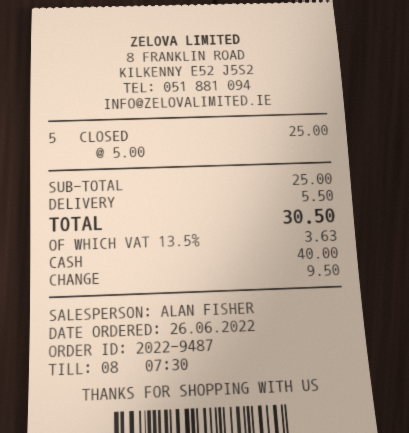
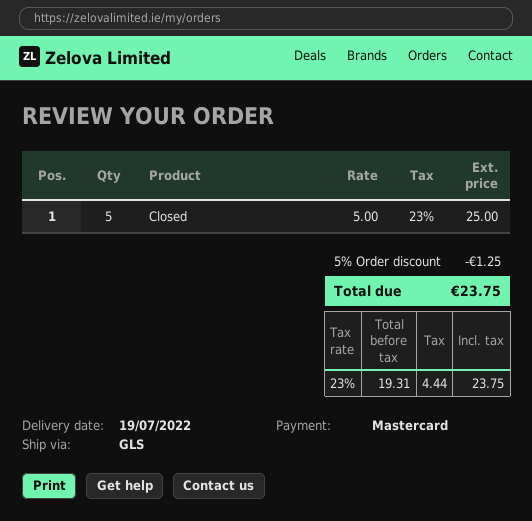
payment method: cash -> Mastercard
discount: none -> 5% = 1.25
shipping: 5.50 -> none
tax: 13.5% = 3.63 -> 23% = 4.44
total: 30.50 -> 23.75

